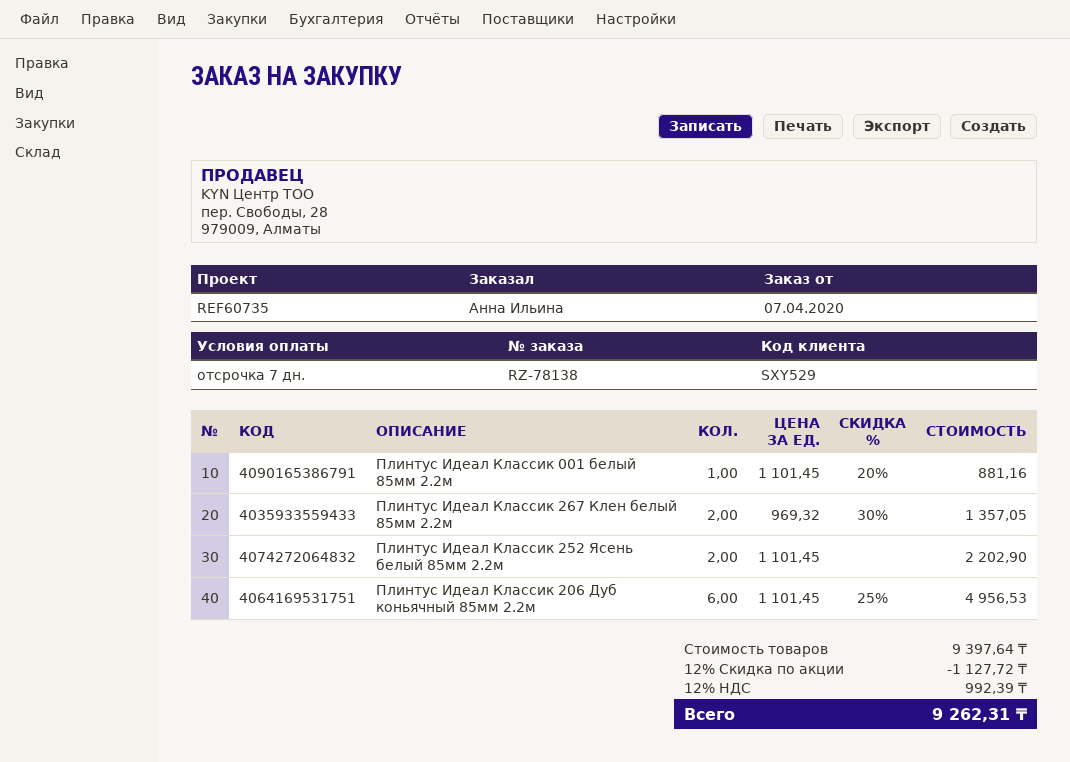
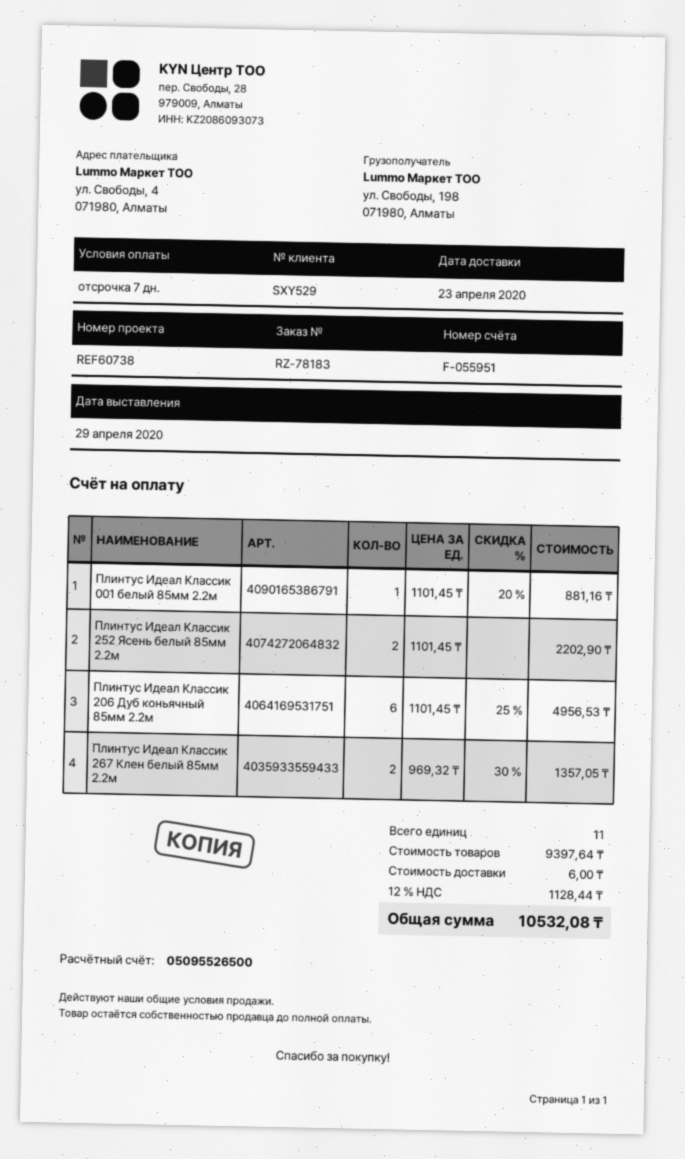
order number: RZ-78138 -> RZ-78183
reference: REF60735 -> REF60738
discount: 12% = 1127.72 -> none
shipping: none -> 6.00
tax: 12% = 992.39 -> 12% = 1128.44
total: 9262.31 -> 10532.08

